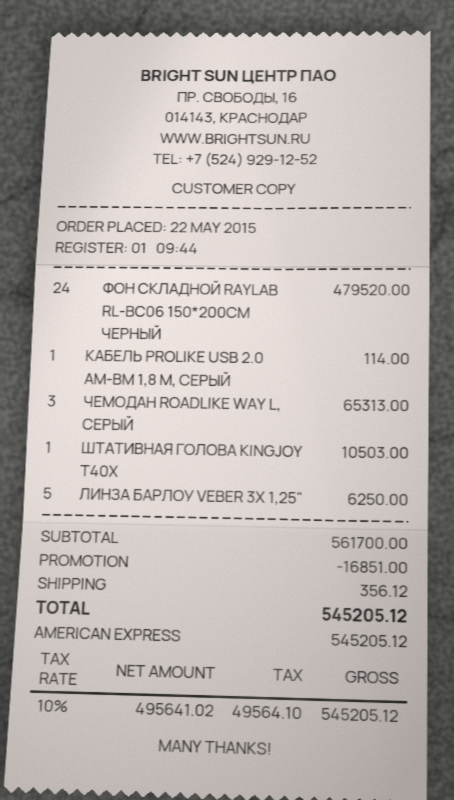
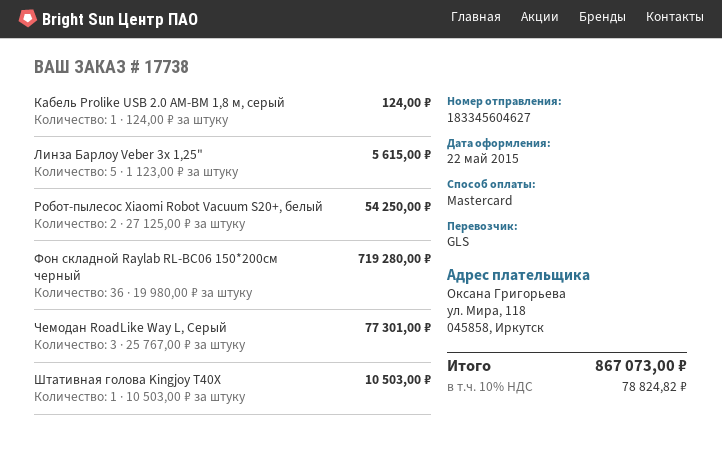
payment method: American Express -> Mastercard
ФОН СКЛАДНОЙ RAYLAB RL-BC06 150*200СМ ЧЕРНЫЙ: 24 for 479520.00 -> 36 for 719280.00
КАБЕЛЬ PROLIKE USB 2.0 AM-BM 1,8 М, СЕРЫЙ: 1 for 114.00 -> 1 for 124.00
ЧЕМОДАН ROADLIKE WAY L, СЕРЫЙ: 3 for 65313.00 -> 3 for 77301.00
ЛИНЗА БАРЛОУ VEBER 3Х 1,25": 5 for 6250.00 -> 5 for 5615.00
Робот-пылесос Xiaomi Robot Vacuum S20+, белый: none -> 2 for 54250.00
discount: 16851.00 -> none
shipping: 356.12 -> none
tax: 10% = 49564.10 -> 10% = 78824.82
total: 545205.12 -> 867073.00

